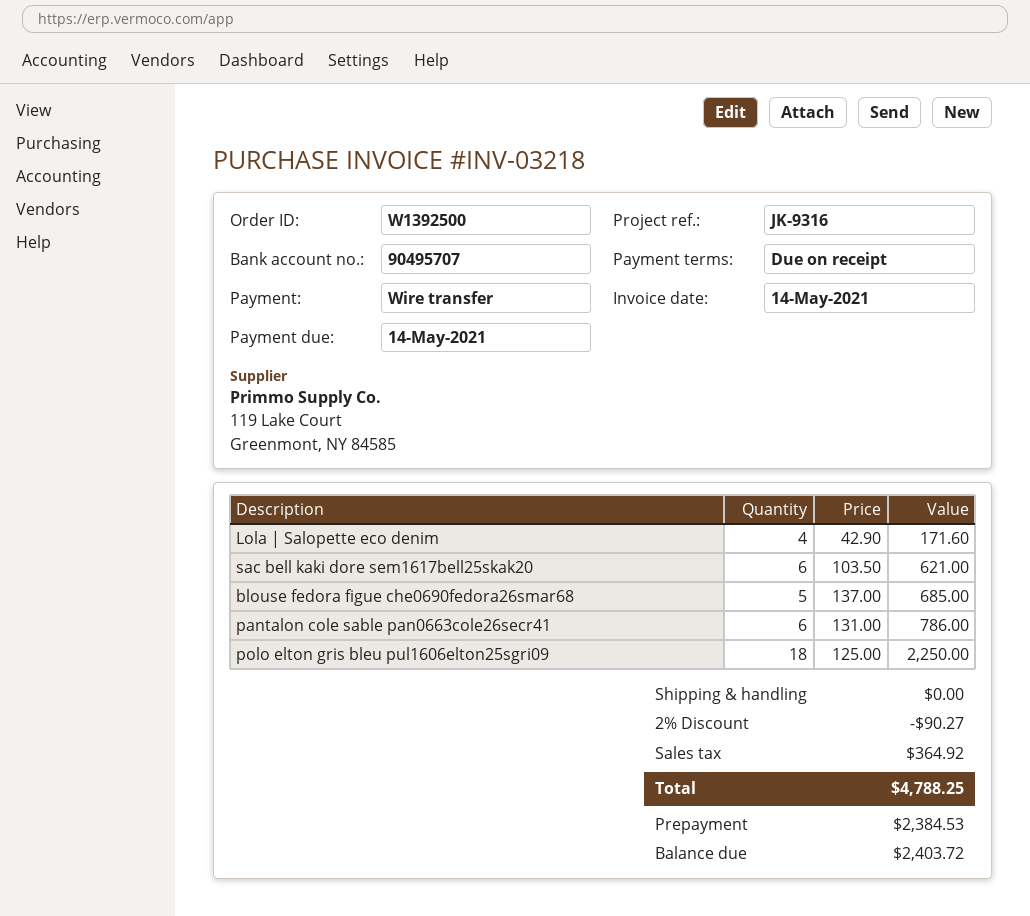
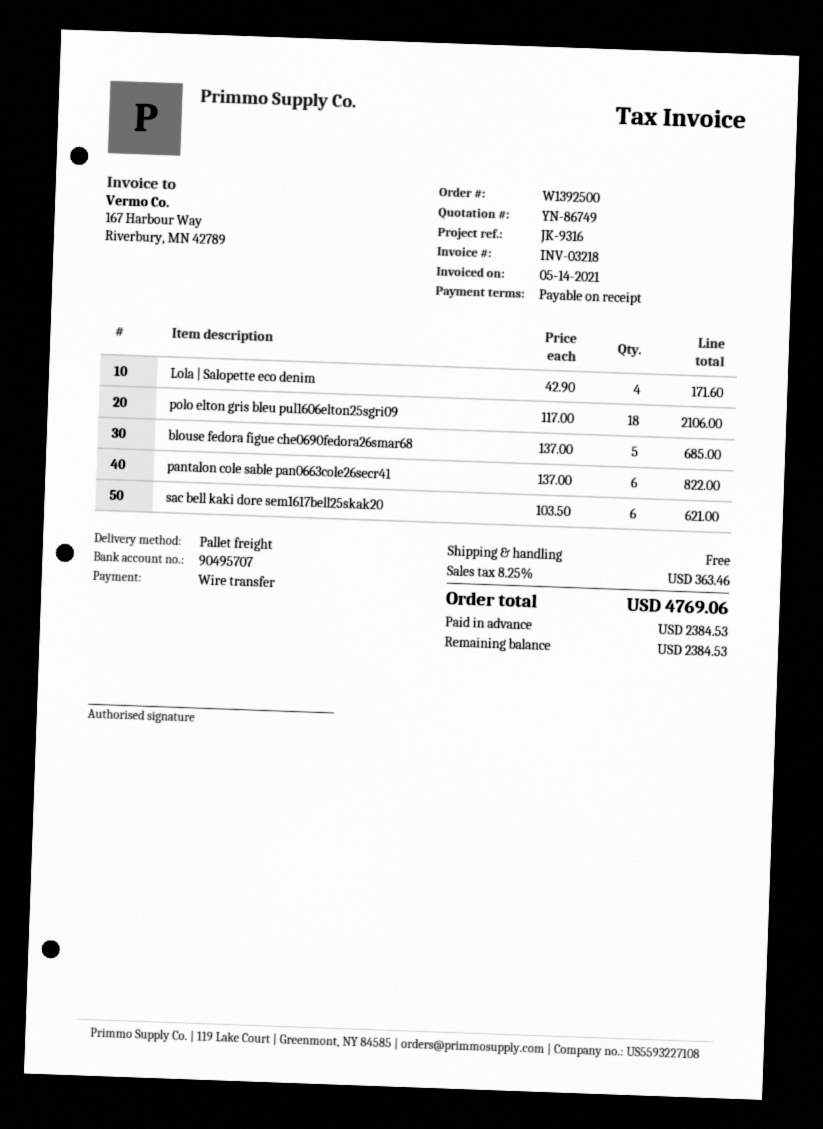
pantalon cole sable pan0663cole26secr41: 6 x 131.00 = 786.00 -> 6 x 137.00 = 822.00
polo elton gris bleu pul1606elton25sgri09: 18 x 125.00 = 2250.00 -> 18 x 117.00 = 2106.00
discount: 2% = 90.27 -> none
tax: 364.92 -> 363.46
total: 4788.25 -> 4769.06
balance: 2403.72 -> 2384.53

